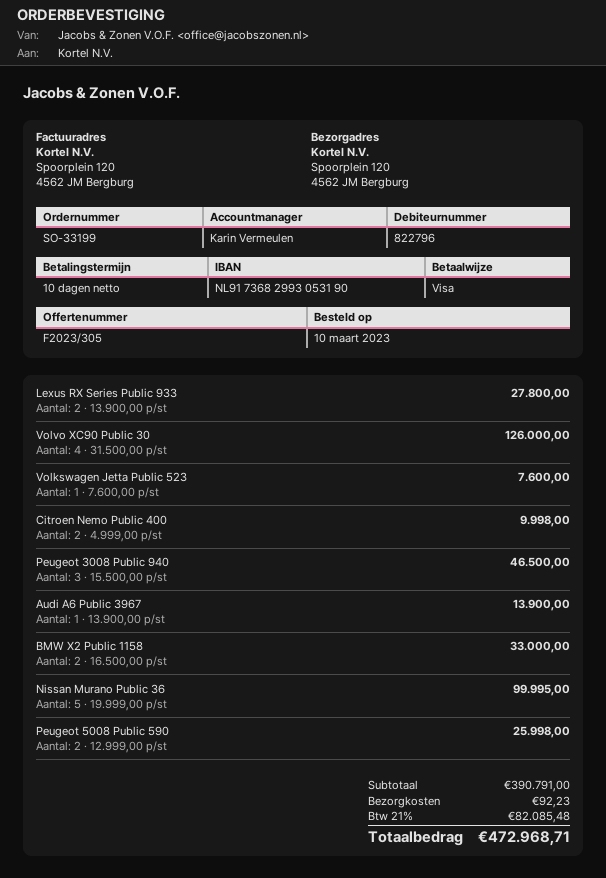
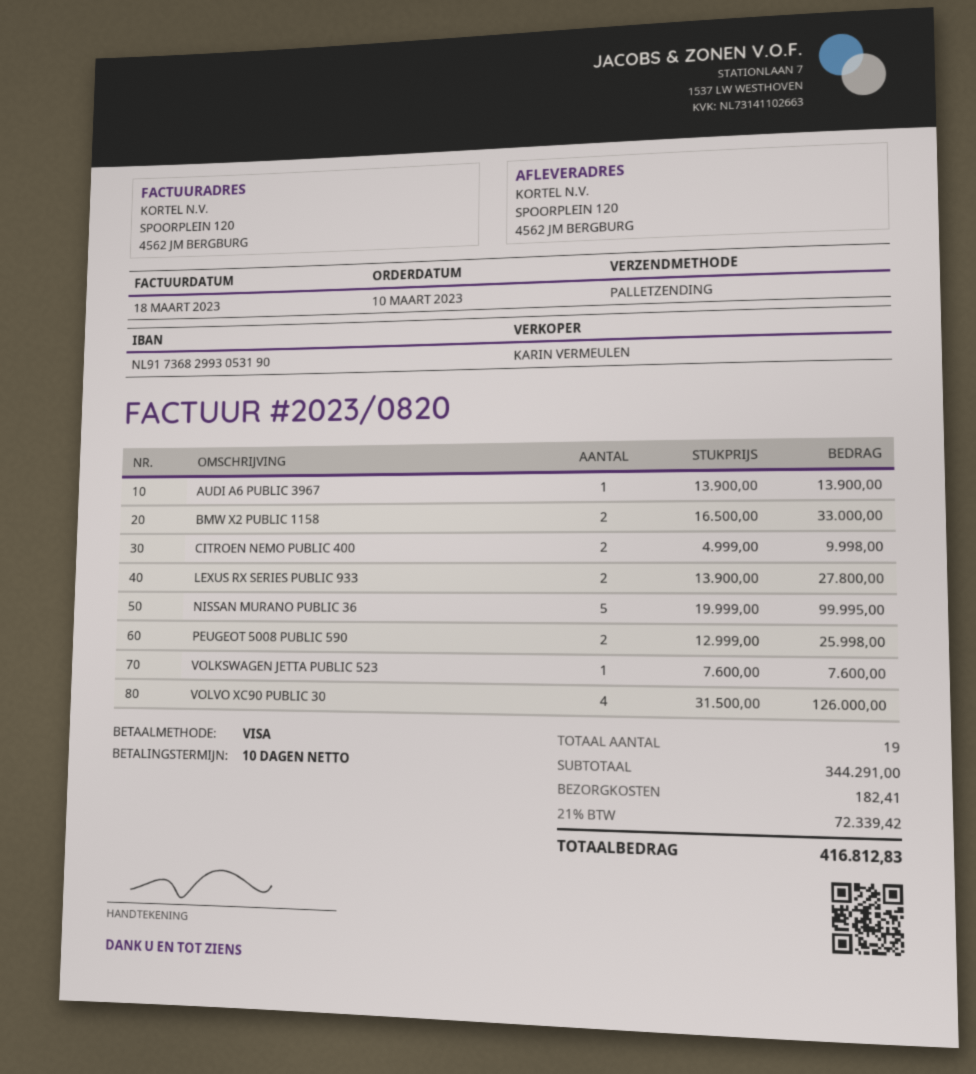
Peugeot 3008 Public 940: 3 x 15500.00 = 46500.00 -> none
subtotal: 390791.00 -> 344291.00
shipping: 92.23 -> 182.41
tax: 21% = 82085.48 -> 21% = 72339.42
total: 472968.71 -> 416812.83

